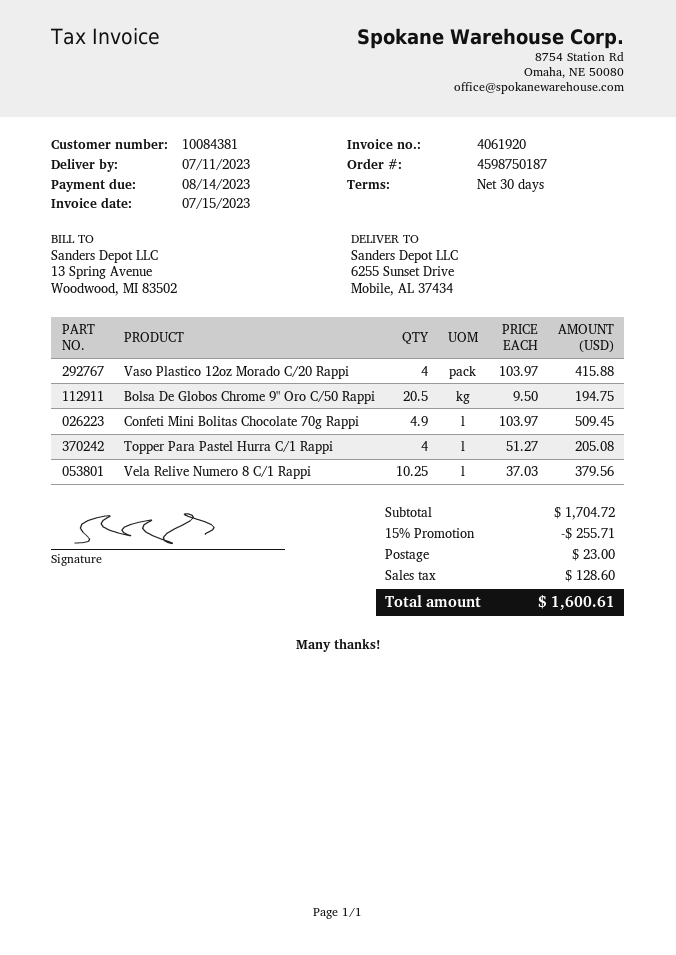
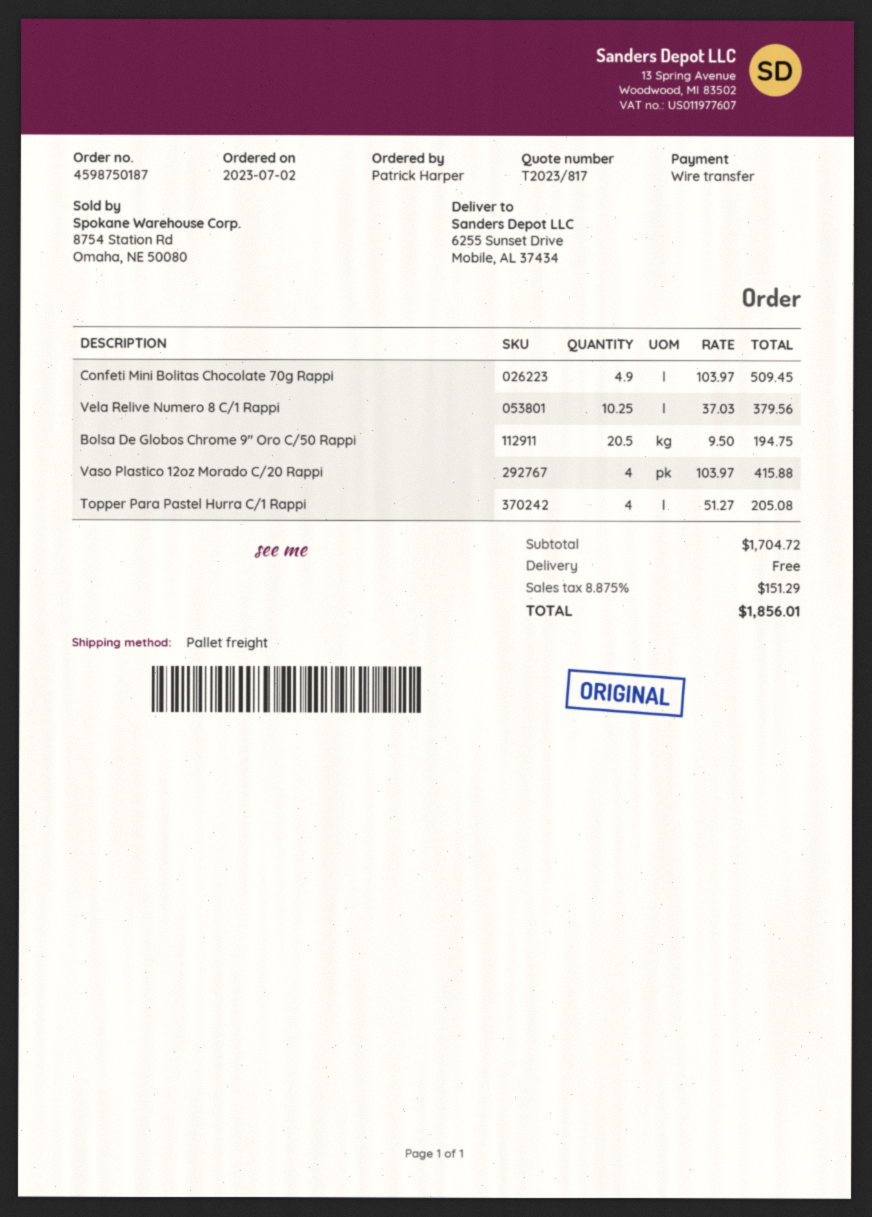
discount: 15% = 255.71 -> none
shipping: 23.00 -> 0.00
tax: 128.60 -> 151.29
total: 1600.61 -> 1856.01

